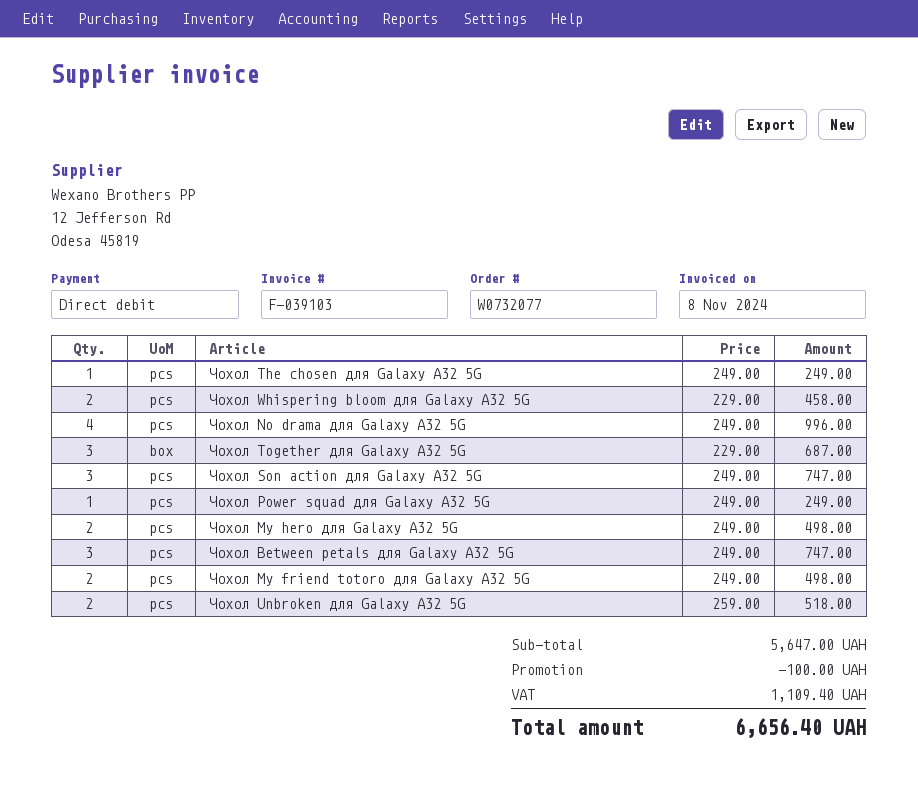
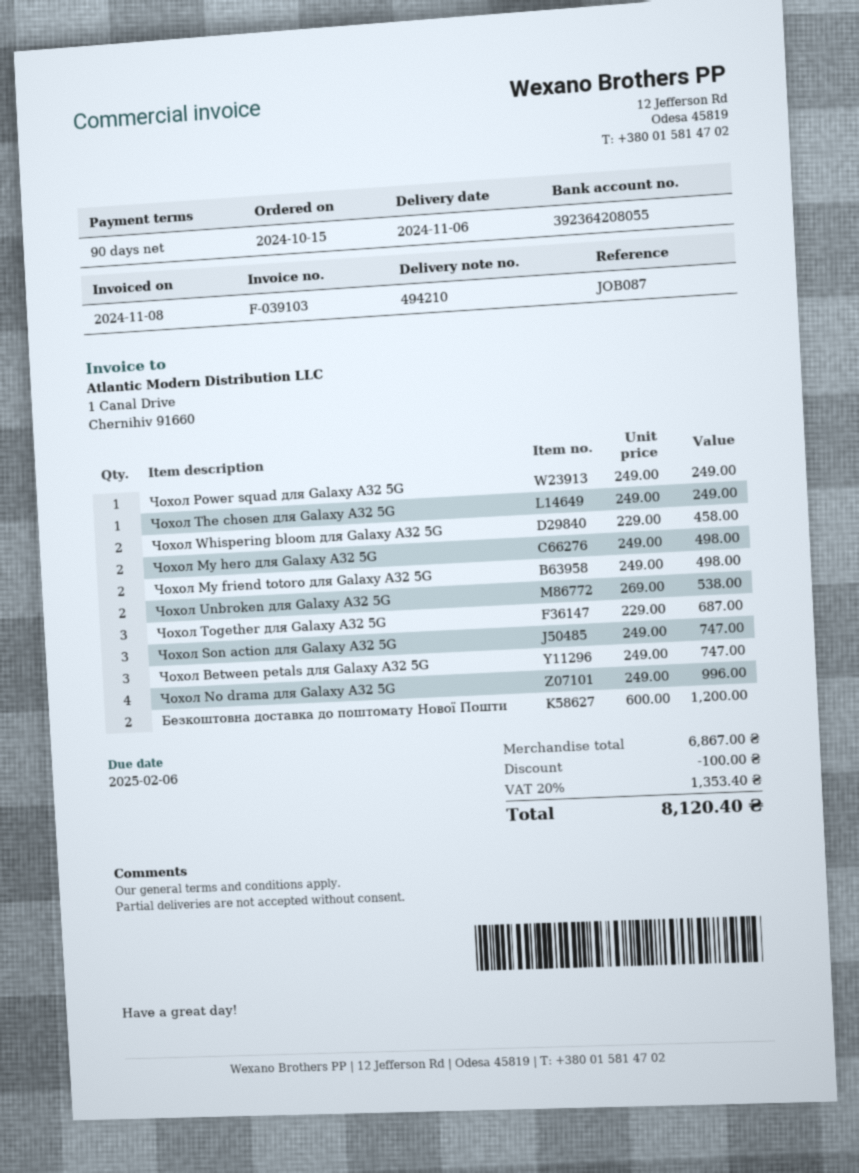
Чохол Unbroken для Galaxy A32 5G: 2 x 259.00 = 518.00 -> 2 x 269.00 = 538.00
Безкоштовна доставка до поштомату Нової Пошти: none -> 2 x 600.00 = 1200.00
subtotal: 5647.00 -> 6867.00
tax: 1109.40 -> 1353.40
total: 6656.40 -> 8120.40

